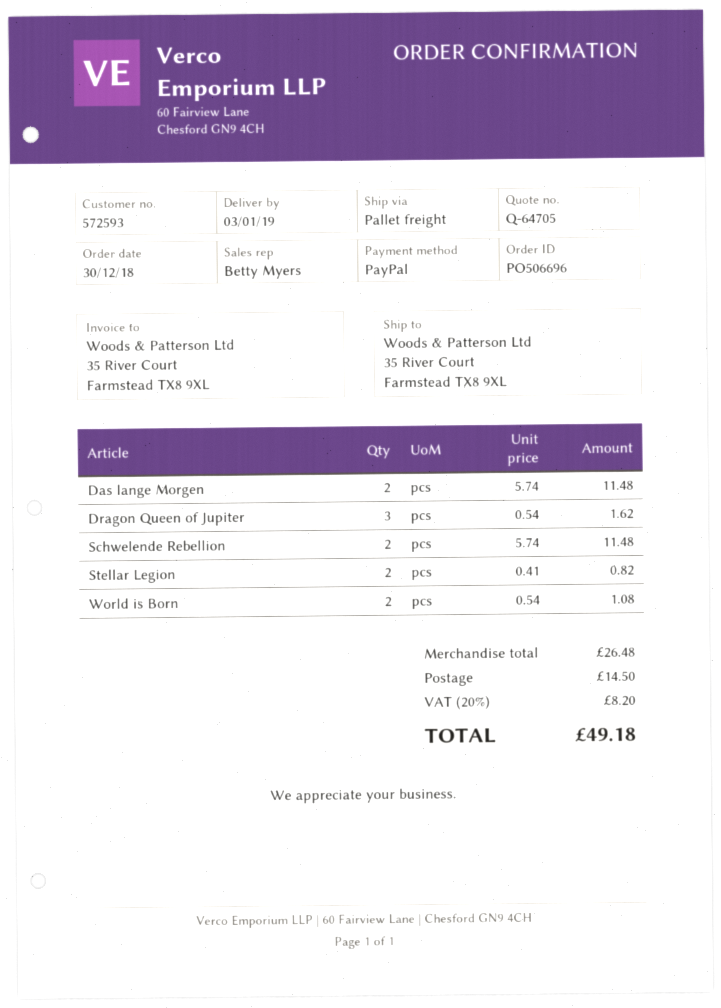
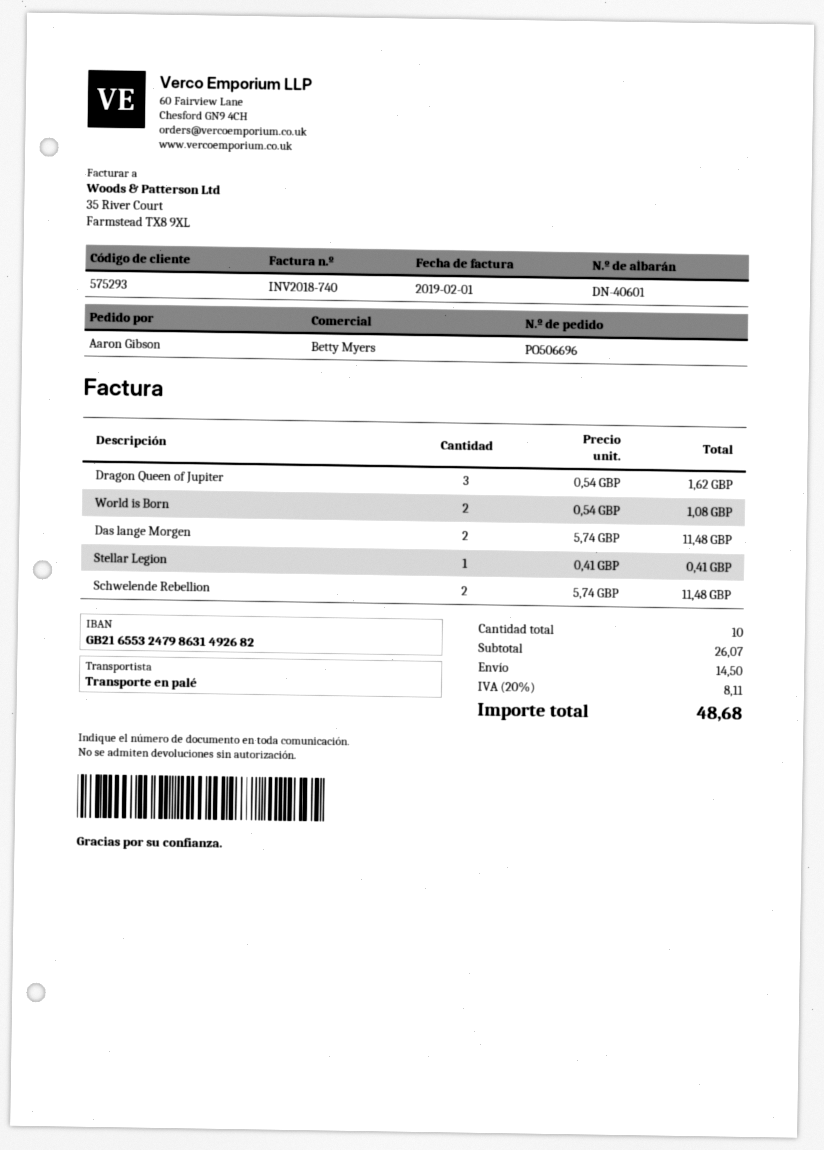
customer number: 572593 -> 575293
Stellar Legion: 2 x 0.41 = 0.82 -> 1 x 0.41 = 0.41
subtotal: 26.48 -> 26.07
tax: 20% = 8.20 -> 20% = 8.11
total: 49.18 -> 48.68

